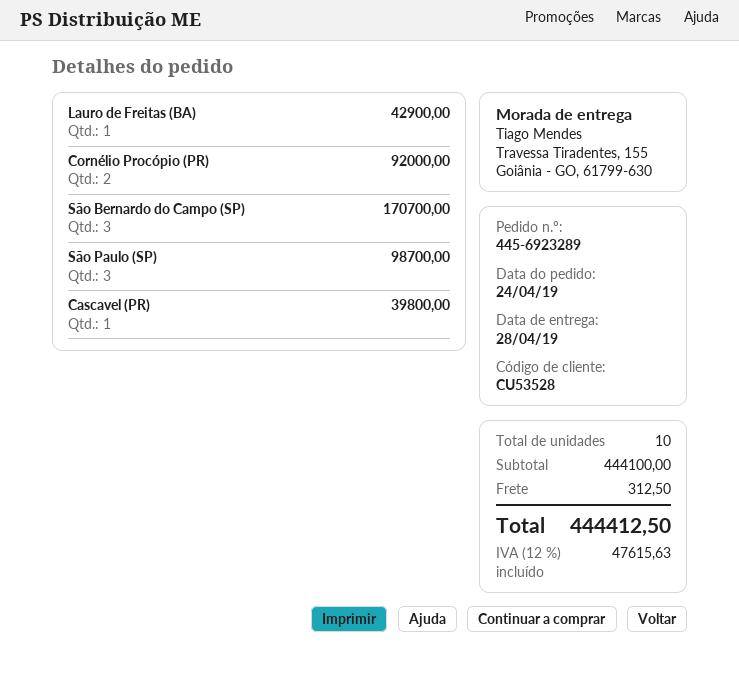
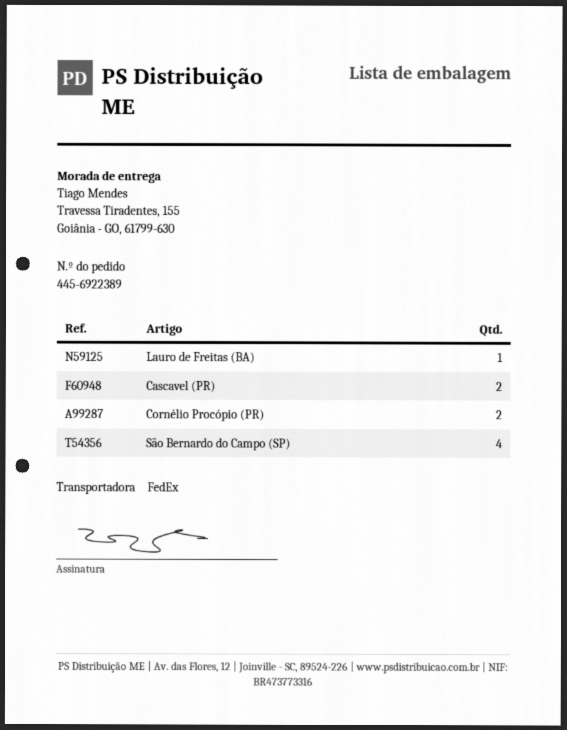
order number: 445-6923289 -> 445-6922389
São Bernardo do Campo (SP): 3 -> 4
São Paulo (SP): 3 -> none
Cascavel (PR): 1 -> 2

